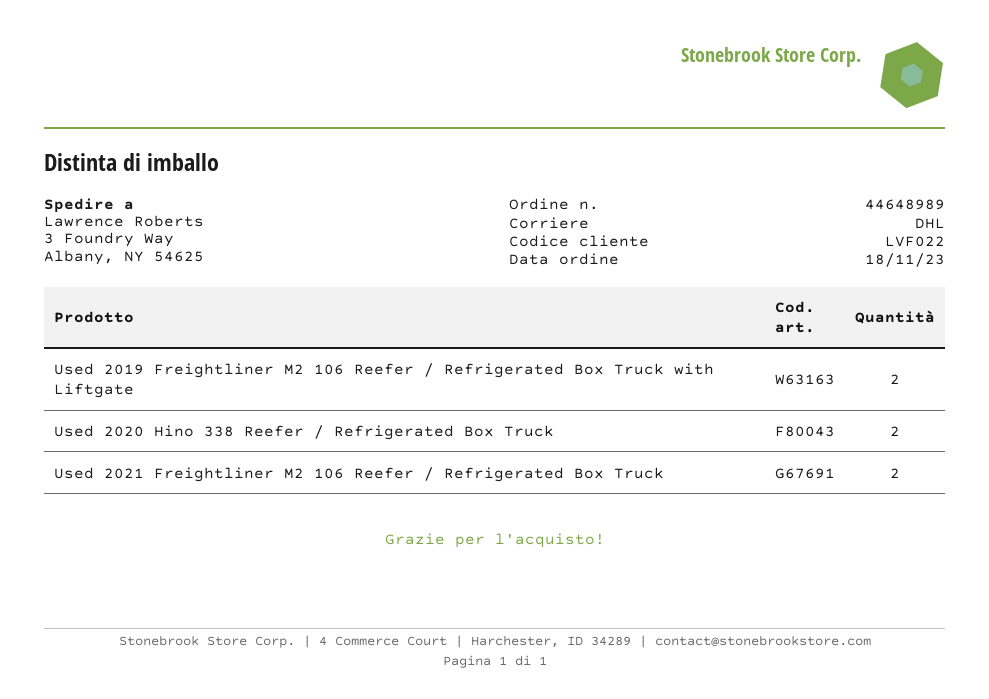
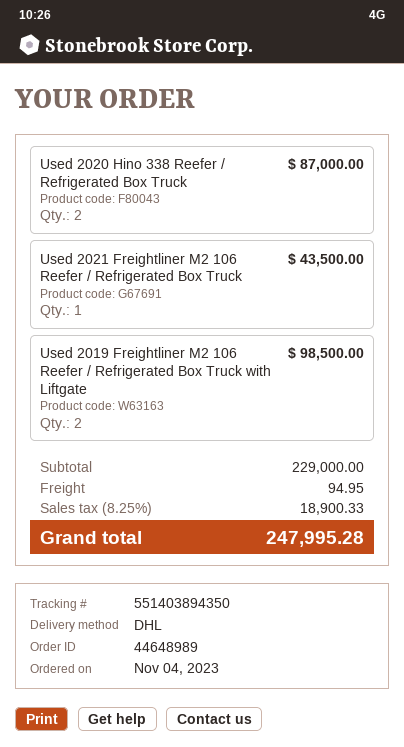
order date: 2023-11-18 -> 2023-11-04
Used 2021 Freightliner M2 106 Reefer / Refrigerated Box Truck: 2 -> 1

